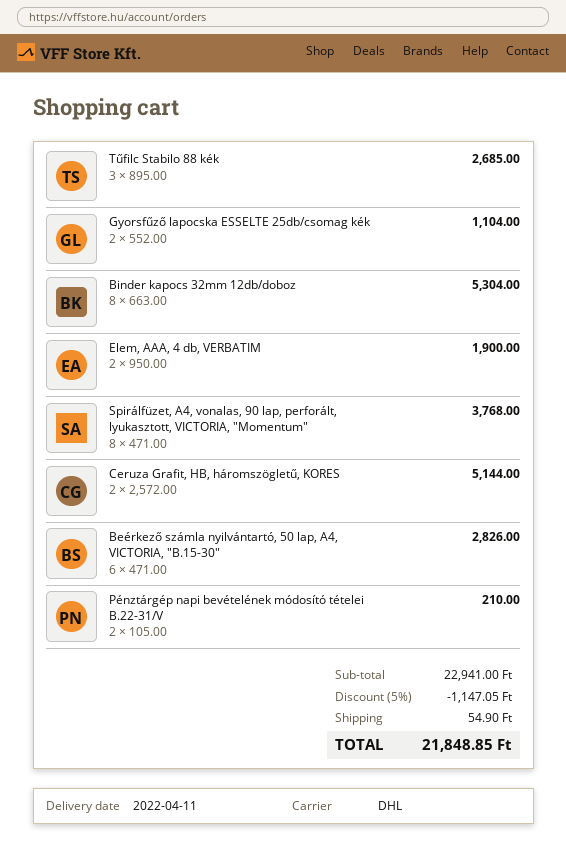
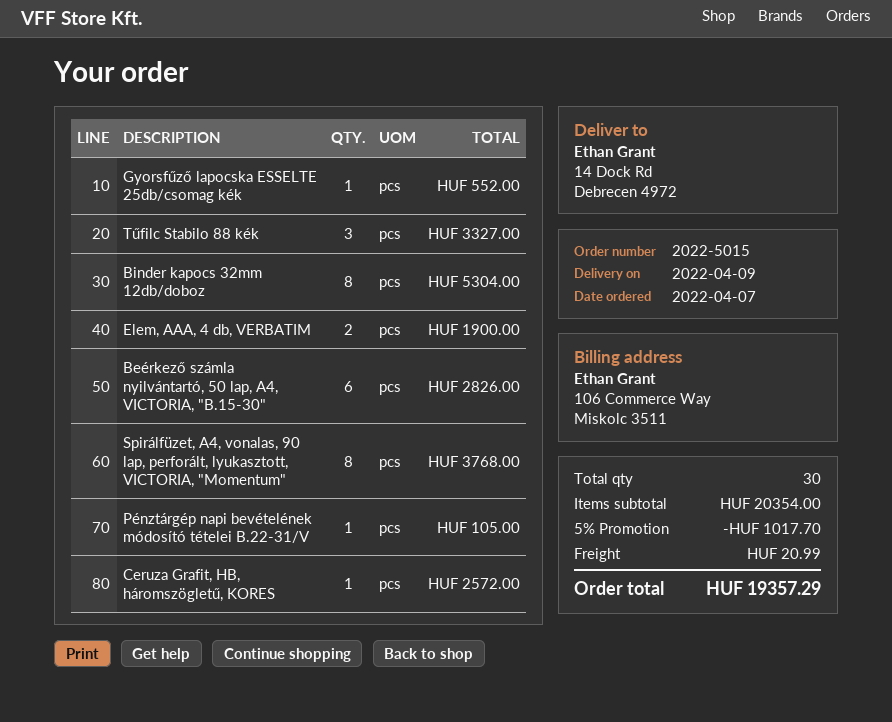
delivery date: 2022-04-11 -> 2022-04-09
Tűfilc Stabilo 88 kék: 3 for 2685.00 -> 3 for 3327.00
Gyorsfűző lapocska ESSELTE 25db/csomag kék: 2 for 1104.00 -> 1 for 552.00
Ceruza Grafit, HB, háromszögletű, KORES: 2 for 5144.00 -> 1 for 2572.00
Pénztárgép napi bevételének módosító tételei B.22-31/V: 2 for 210.00 -> 1 for 105.00
subtotal: 22941.00 -> 20354.00
discount: 5% = 1147.05 -> 5% = 1017.70
shipping: 54.90 -> 20.99
total: 21848.85 -> 19357.29

